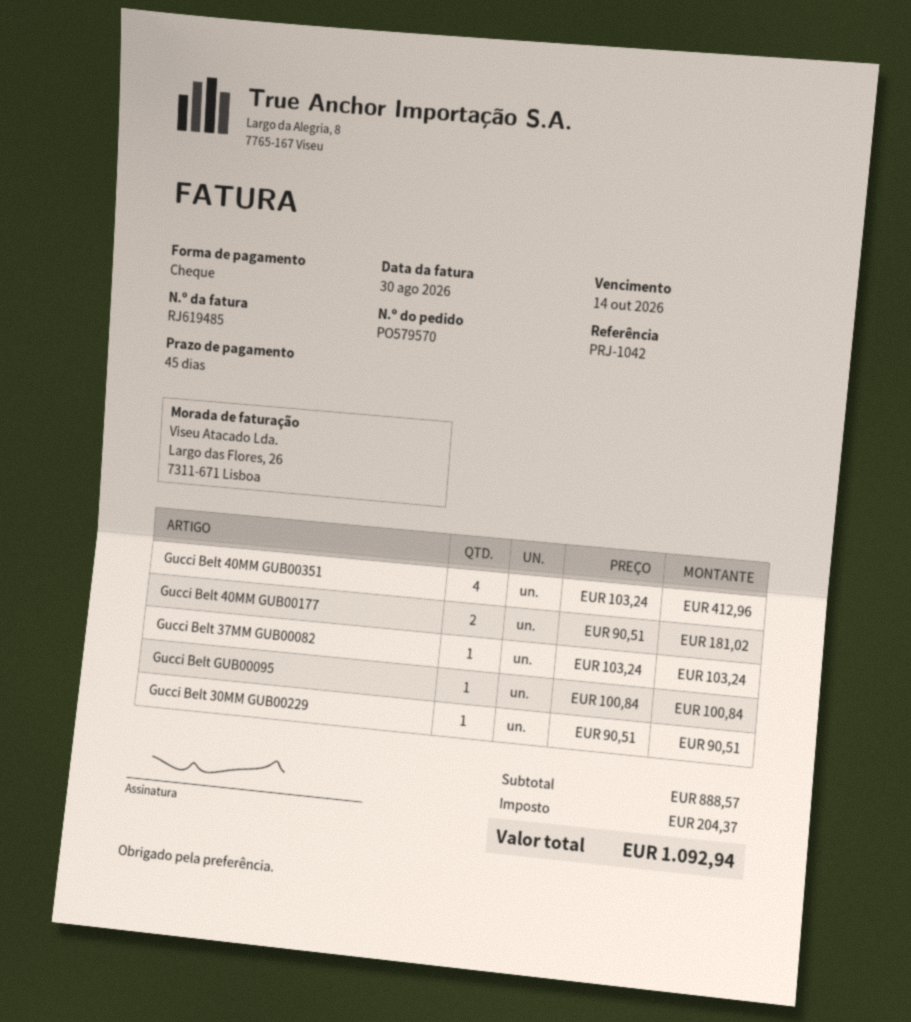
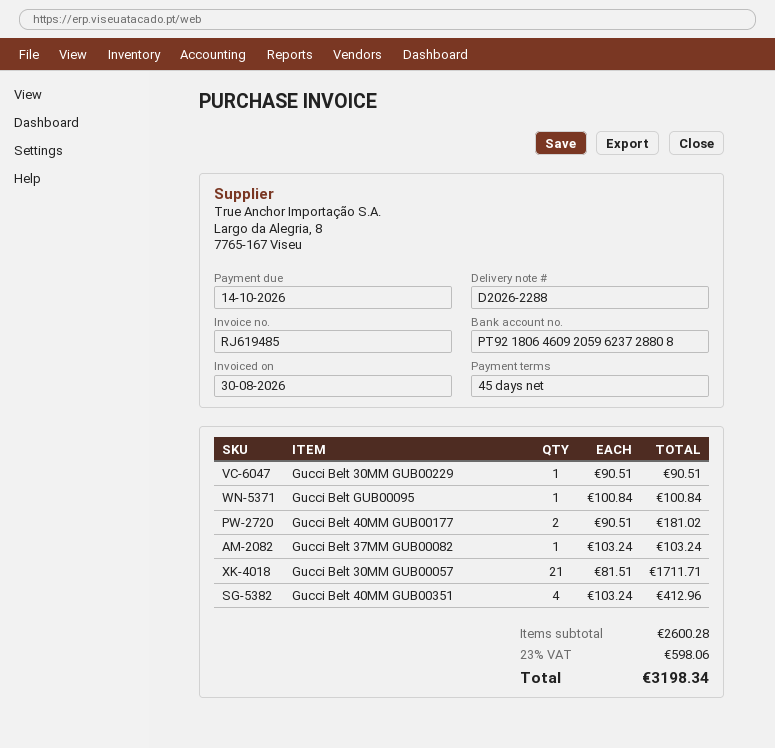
Gucci Belt 30MM GUB00057: none -> 21 x 81.51 = 1711.71
subtotal: 888.57 -> 2600.28
tax: 204.37 -> 598.06
total: 1092.94 -> 3198.34

